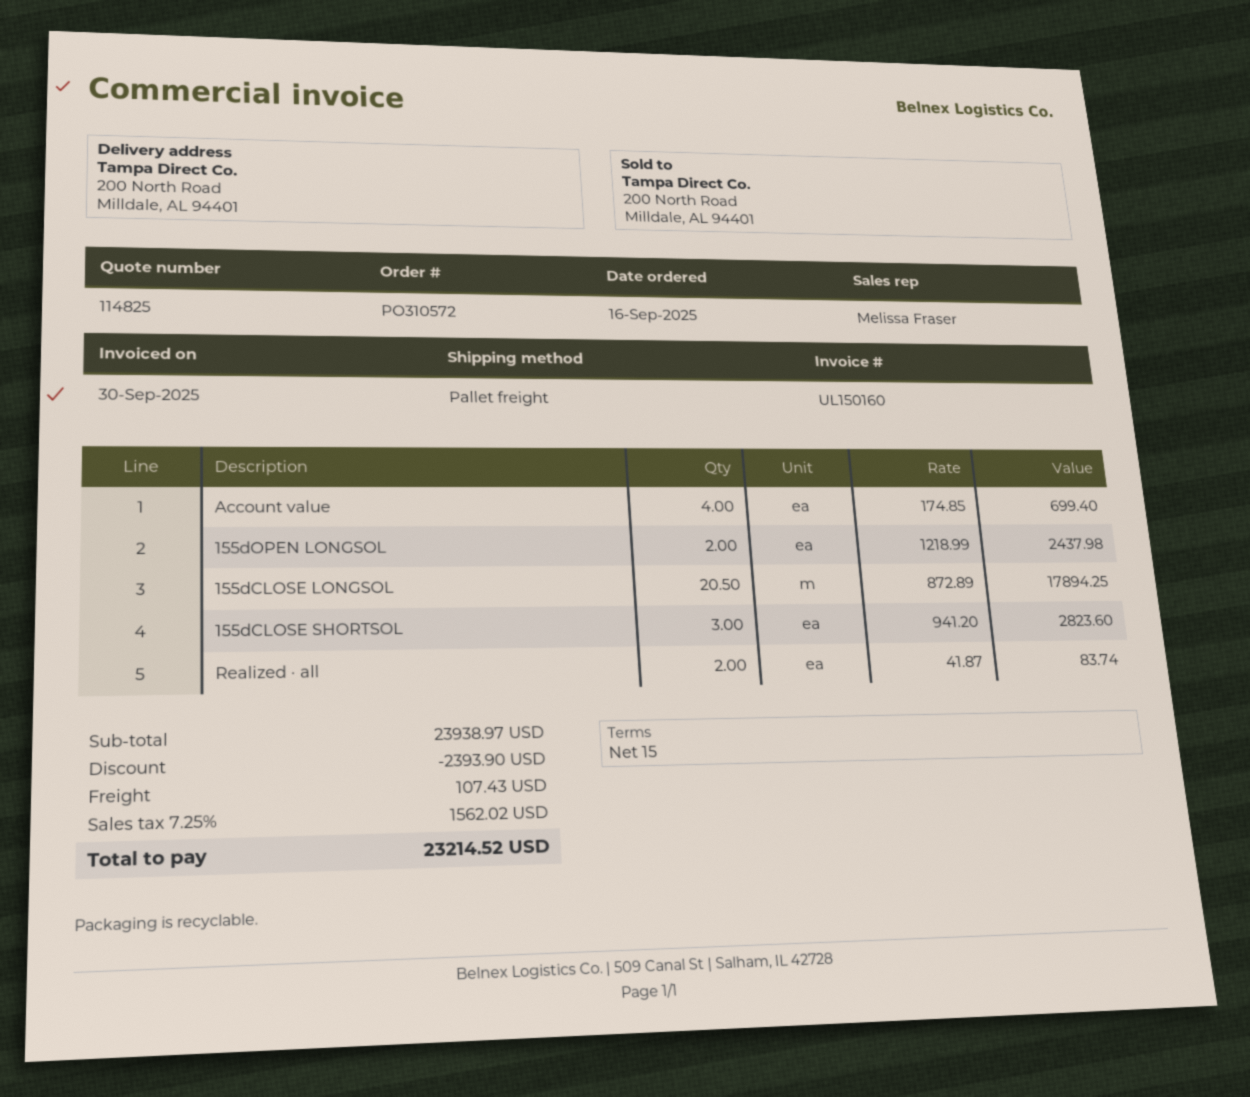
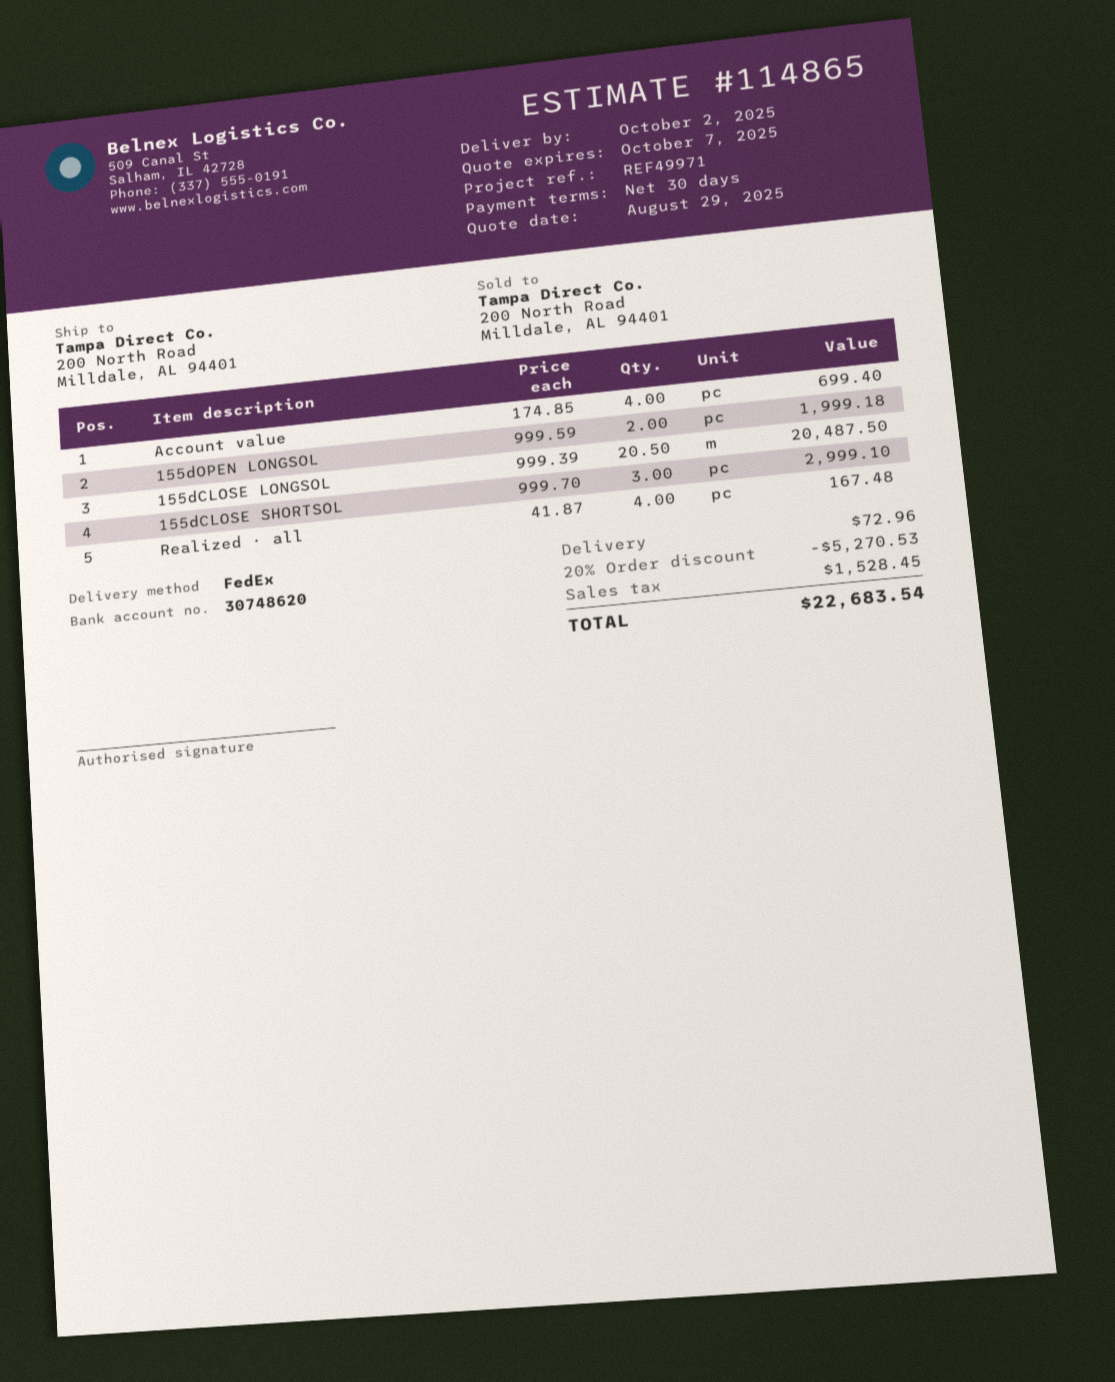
quote number: 114825 -> 114865
payment terms: 15 days -> 30 days
shipping method: pallet freight -> FedEx
155dOPEN LONGSOL: 2 x 1218.99 = 2437.98 -> 2 x 999.59 = 1999.18
155dCLOSE LONGSOL: 20.5 x 872.89 = 17894.25 -> 20.5 x 999.39 = 20487.50
155dCLOSE SHORTSOL: 3 x 941.20 = 2823.60 -> 3 x 999.70 = 2999.10
Realized · all: 2 x 41.87 = 83.74 -> 4 x 41.87 = 167.48
discount: 2393.90 -> 5270.53
shipping: 107.43 -> 72.96
tax: 1562.02 -> 1528.45
total: 23214.52 -> 22683.54

